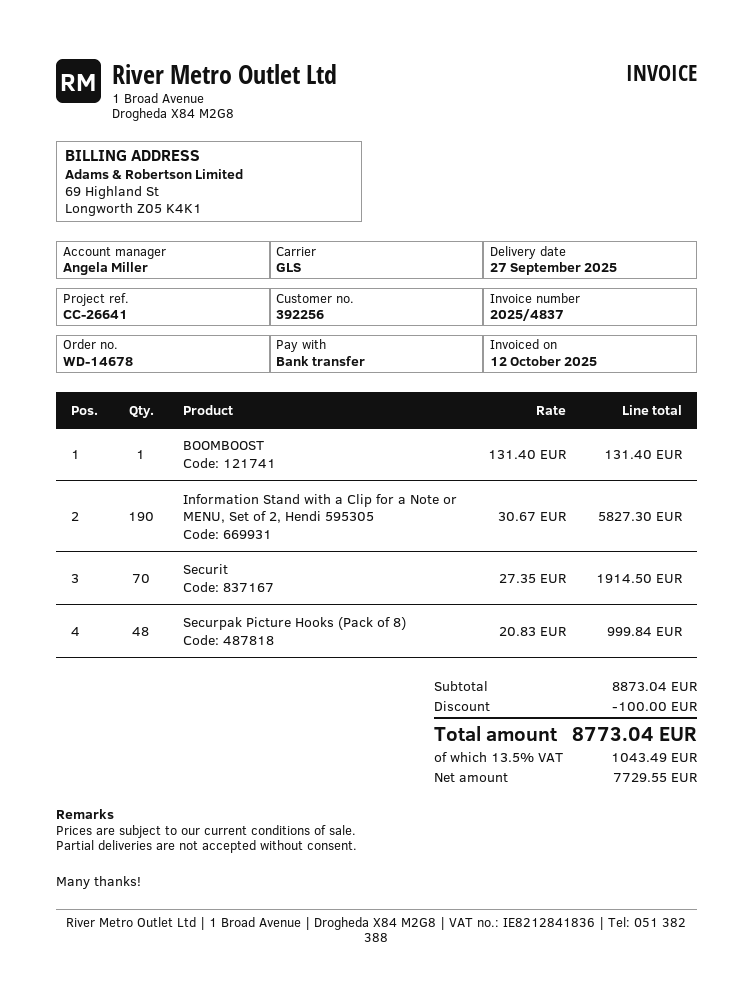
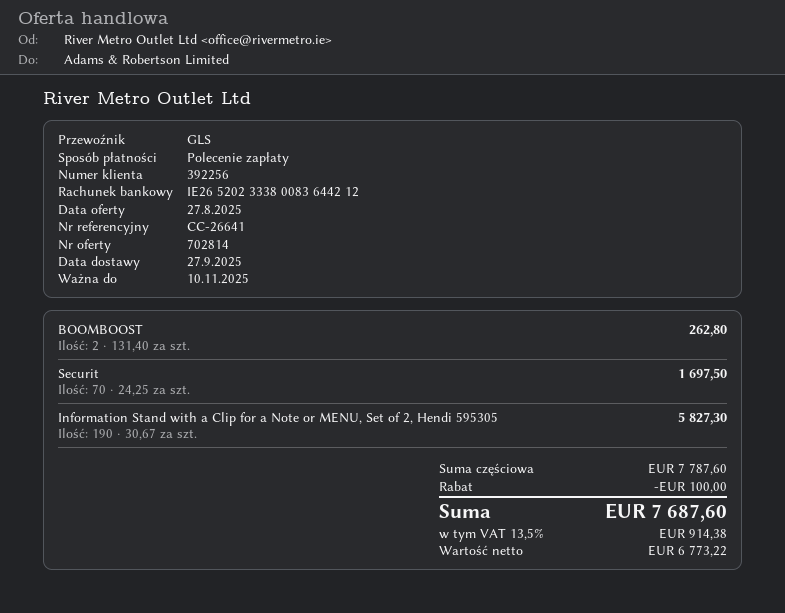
payment method: bank transfer -> direct debit
BOOMBOOST: 1 x 131.40 = 131.40 -> 2 x 131.40 = 262.80
Securit: 70 x 27.35 = 1914.50 -> 70 x 24.25 = 1697.50
Securpak Picture Hooks (Pack of 8): 48 x 20.83 = 999.84 -> none
subtotal: 8873.04 -> 7787.60
net: 7729.55 -> 6773.22
tax: 13.5% = 1043.49 -> 13.5% = 914.38
total: 8773.04 -> 7687.60

